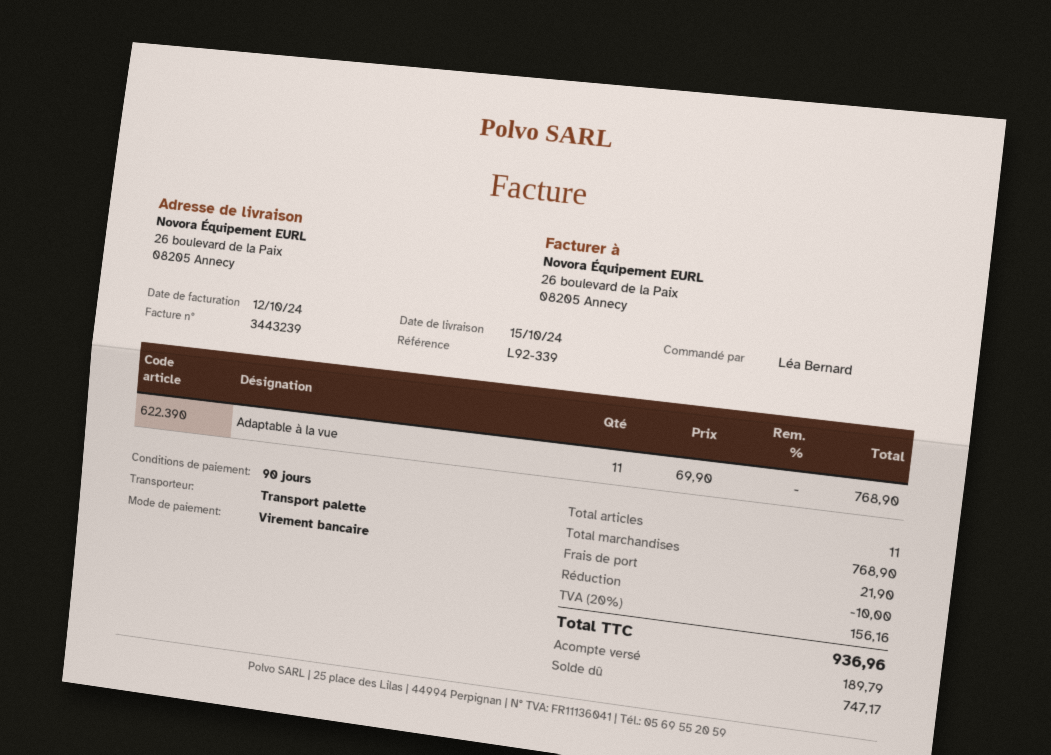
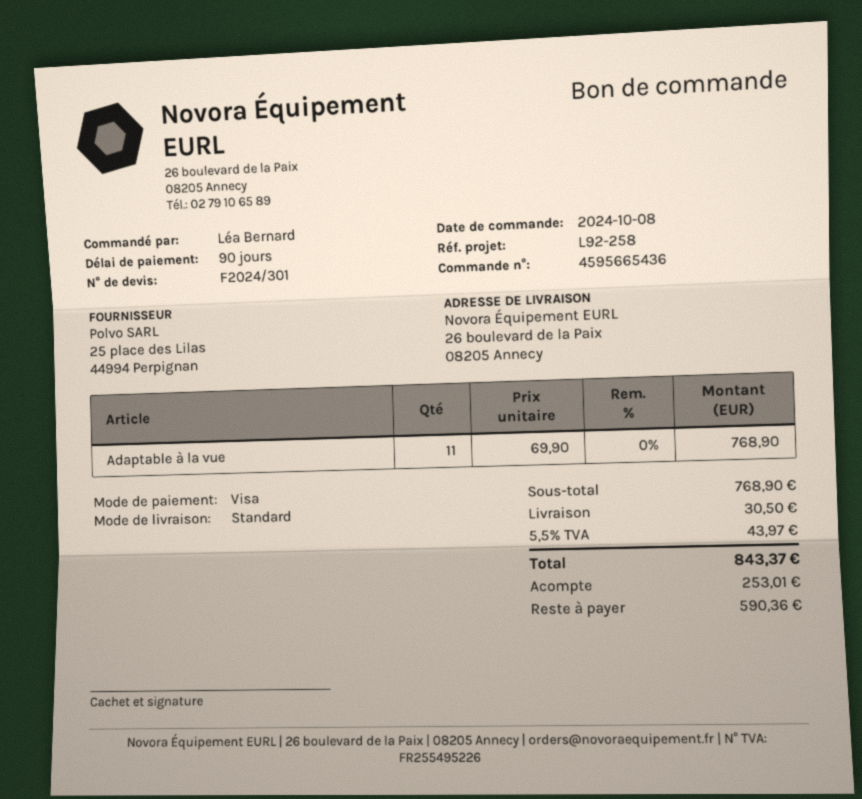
reference: L92-339 -> L92-258
payment method: bank transfer -> Visa
shipping method: pallet freight -> standard
discount: 10.00 -> none
shipping: 21.90 -> 30.50
tax: 20% = 156.16 -> 5.5% = 43.97
total: 936.96 -> 843.37
deposit: 189.79 -> 253.01
balance: 747.17 -> 590.36

